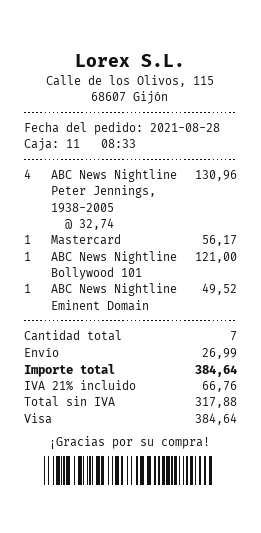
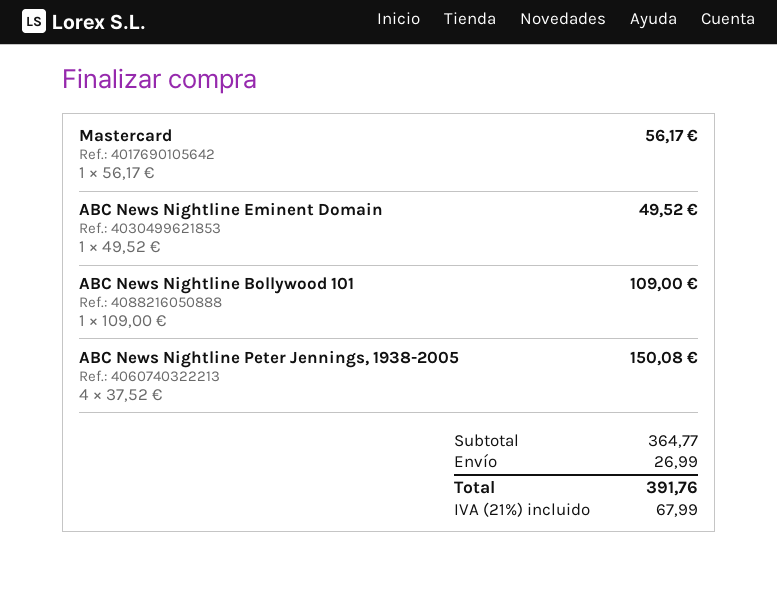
ABC News Nightline Peter Jennings, 1938-2005: 4 x 32.74 = 130.96 -> 4 x 37.52 = 150.08
ABC News Nightline Bollywood 101: 1 x 121.00 = 121.00 -> 1 x 109.00 = 109.00
tax: 21% = 66.76 -> 21% = 67.99
total: 384.64 -> 391.76

